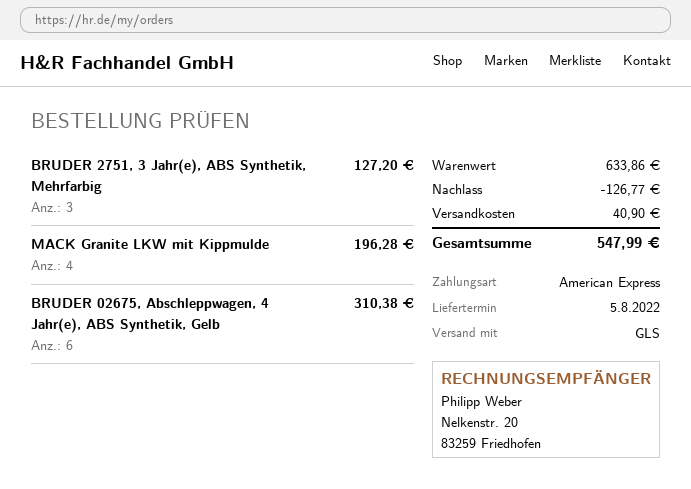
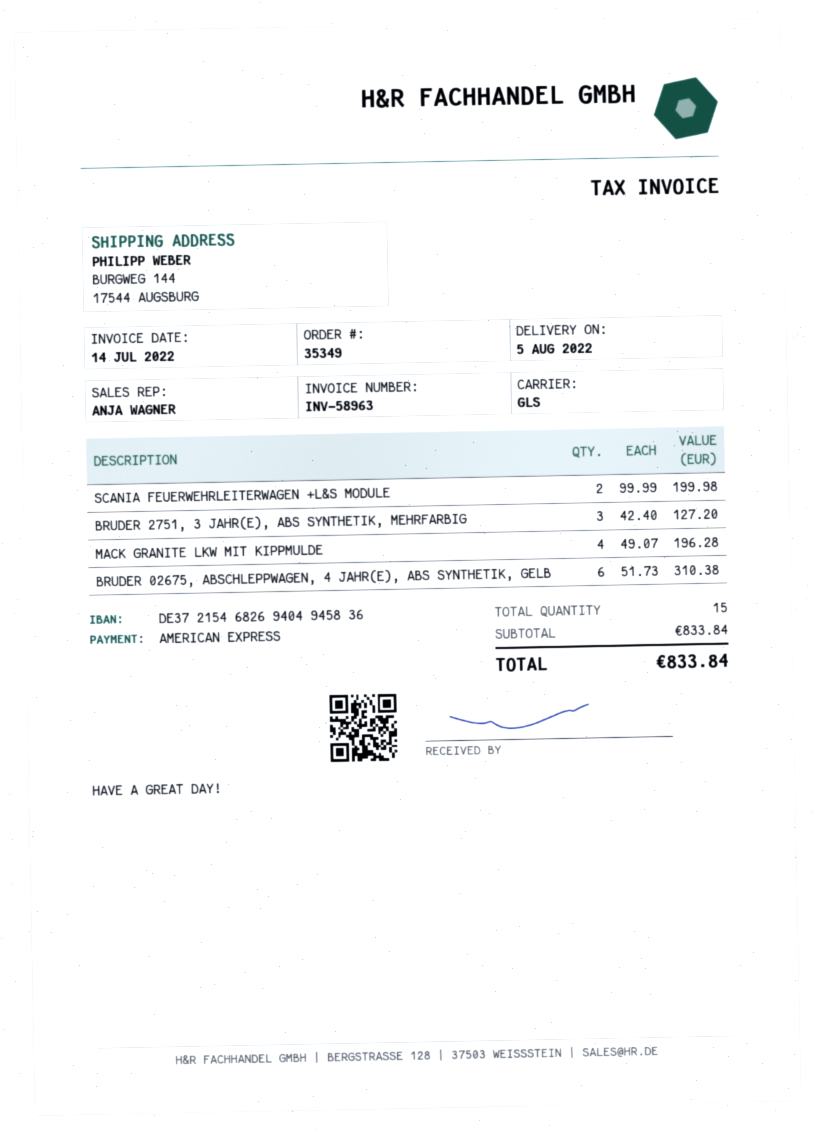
SCANIA FEUERWEHRLEITERWAGEN +L&S MODULE: none -> 2 for 199.98
subtotal: 633.86 -> 833.84
discount: 126.77 -> none
shipping: 40.90 -> none
total: 547.99 -> 833.84

